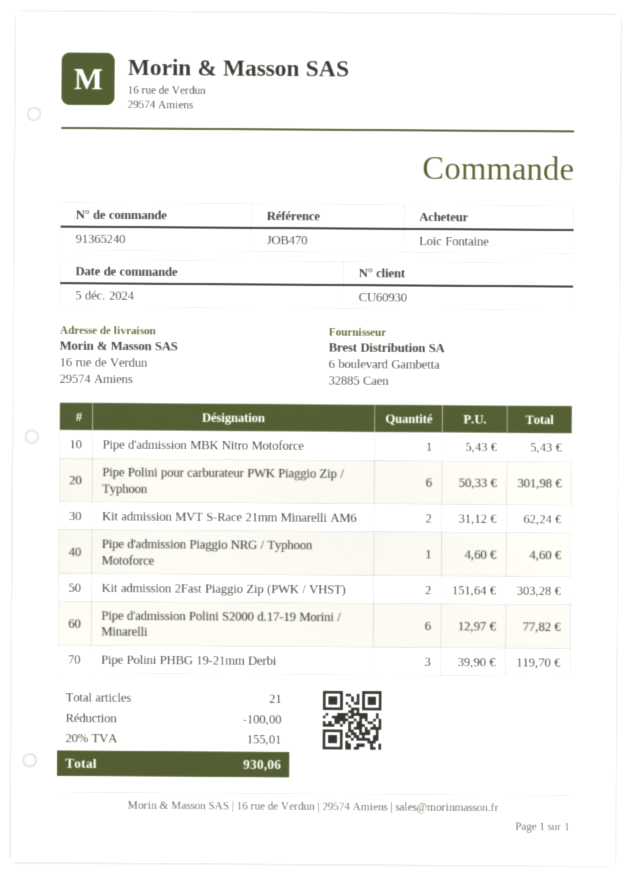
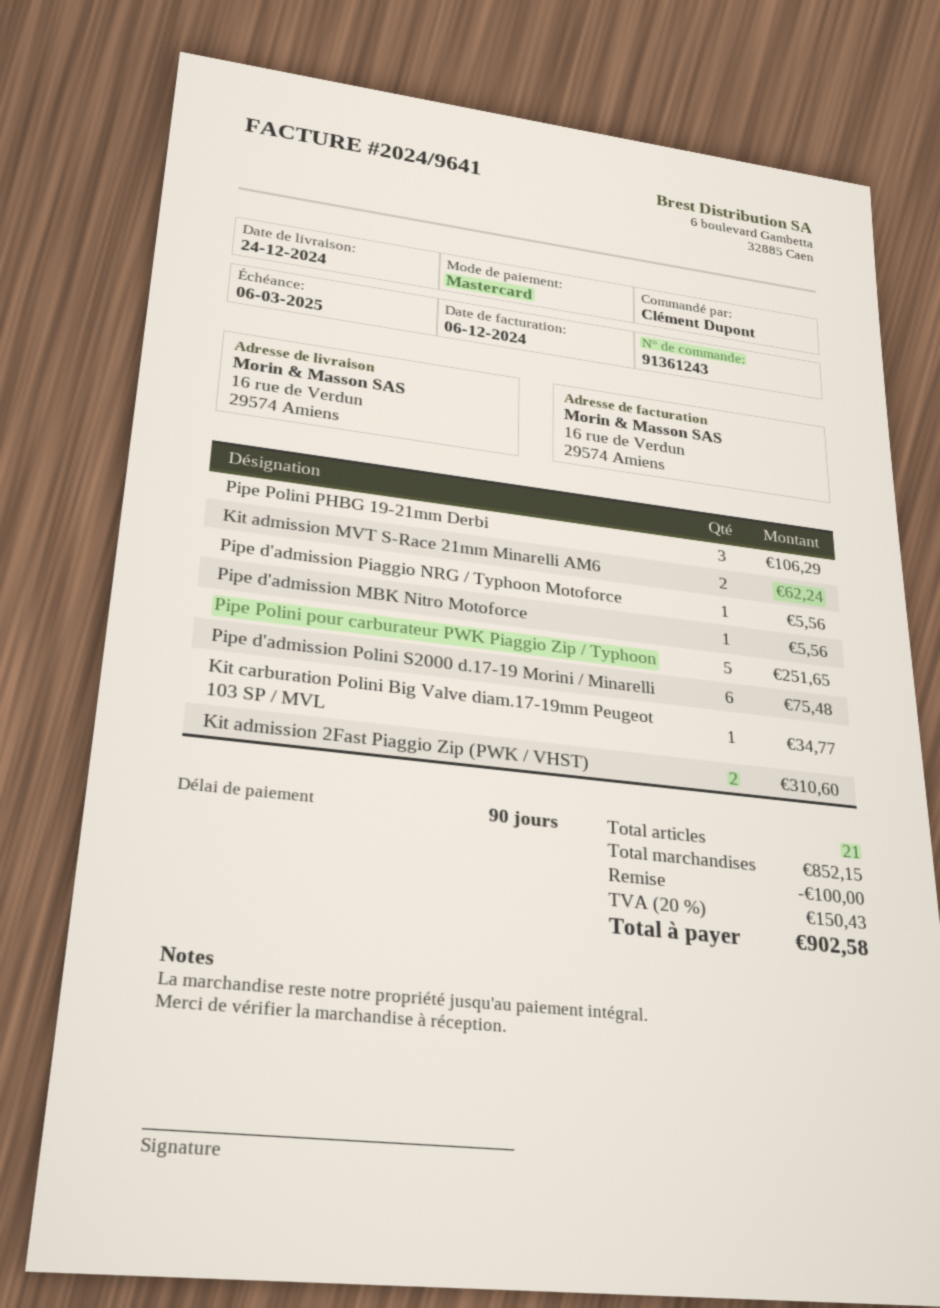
order number: 91365240 -> 91361243
ordered by: Loïc Fontaine -> Clément Dupont
Pipe d'admission MBK Nitro Motoforce: 1 for 5.43 -> 1 for 5.56
Pipe Polini pour carburateur PWK Piaggio Zip / Typhoon: 6 for 301.98 -> 5 for 251.65
Pipe d'admission Piaggio NRG / Typhoon Motoforce: 1 for 4.60 -> 1 for 5.56
Kit admission 2Fast Piaggio Zip (PWK / VHST): 2 for 303.28 -> 2 for 310.60
Pipe d'admission Polini S2000 d.17-19 Morini / Minarelli: 6 for 77.82 -> 6 for 75.48
Pipe Polini PHBG 19-21mm Derbi: 3 for 119.70 -> 3 for 106.29
Kit carburation Polini Big Valve diam.17-19mm Peugeot 103 SP / MVL: none -> 1 for 34.77
tax: 20% = 155.01 -> 20% = 150.43
total: 930.06 -> 902.58

